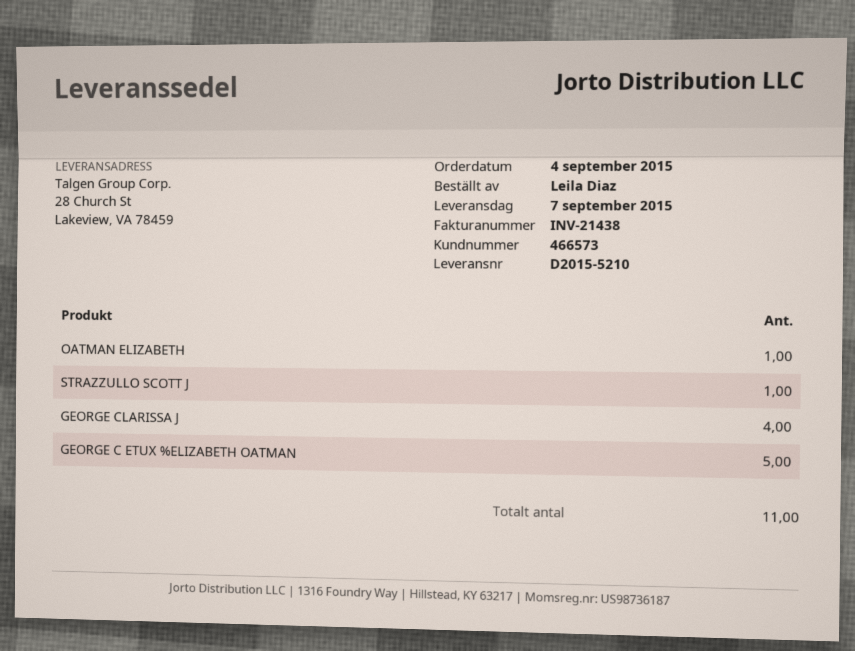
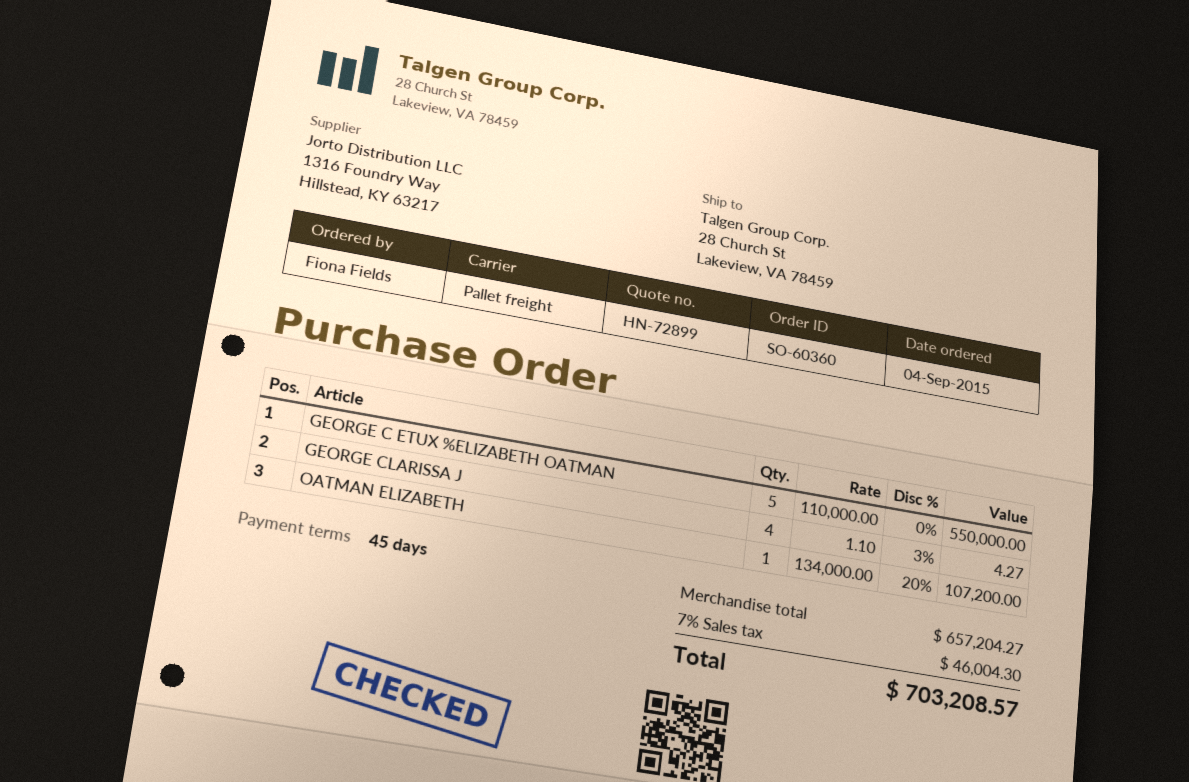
ordered by: Leila Diaz -> Fiona Fields
STRAZZULLO SCOTT J: 1 -> none

